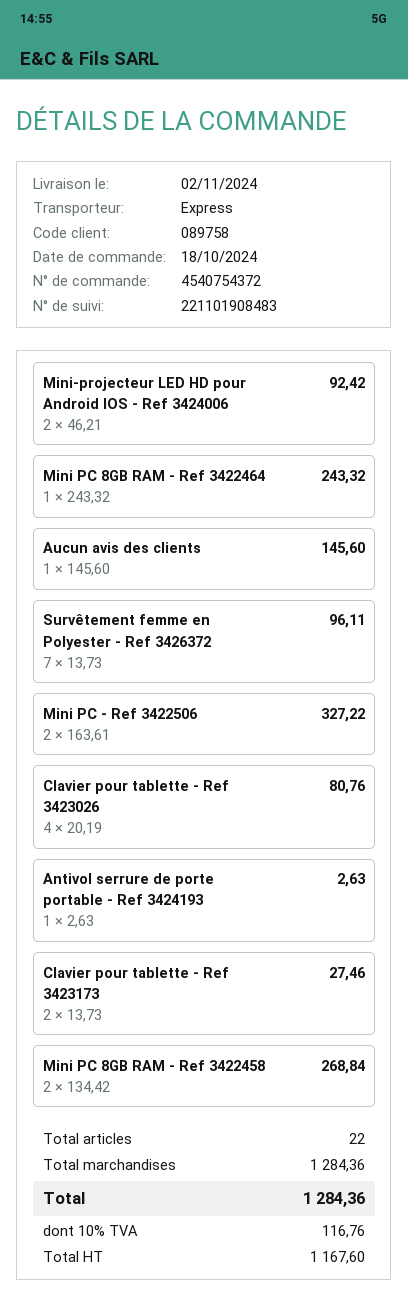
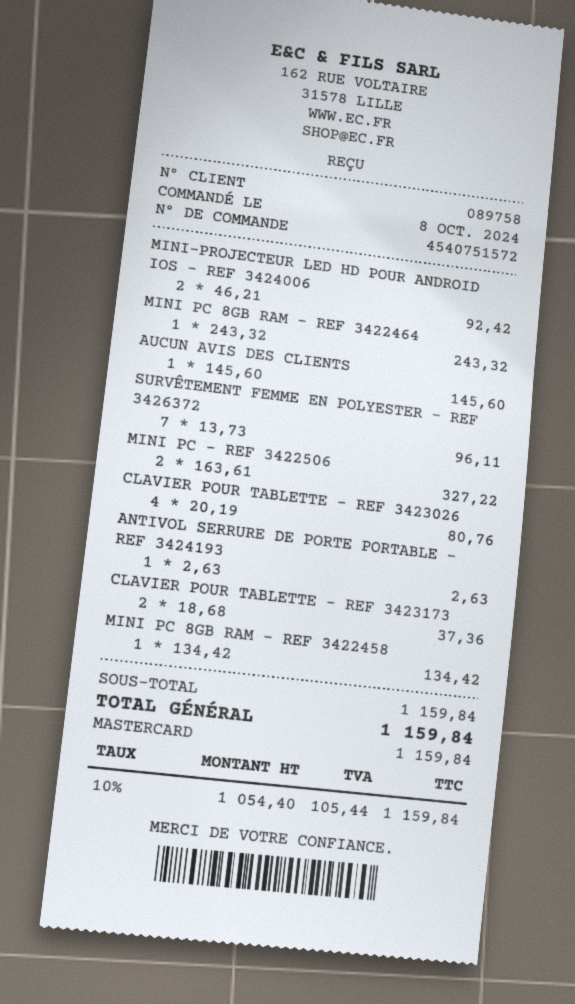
order number: 4540754372 -> 4540751572
order date: 2024-10-18 -> 2024-10-08
Clavier pour tablette - Ref 3423173: 2 x 13.73 = 27.46 -> 2 x 18.68 = 37.36
Mini PC 8GB RAM - Ref 3422458: 2 x 134.42 = 268.84 -> 1 x 134.42 = 134.42
subtotal: 1284.36 -> 1159.84
net: 1167.60 -> 1054.40
tax: 10% = 116.76 -> 10% = 105.44
total: 1284.36 -> 1159.84

